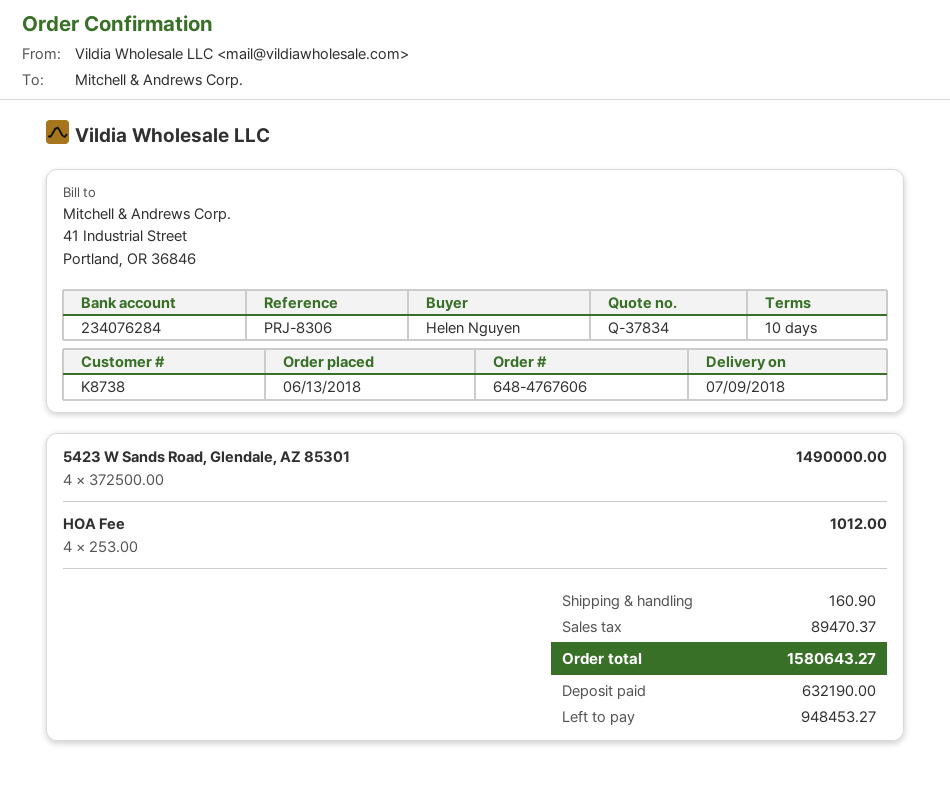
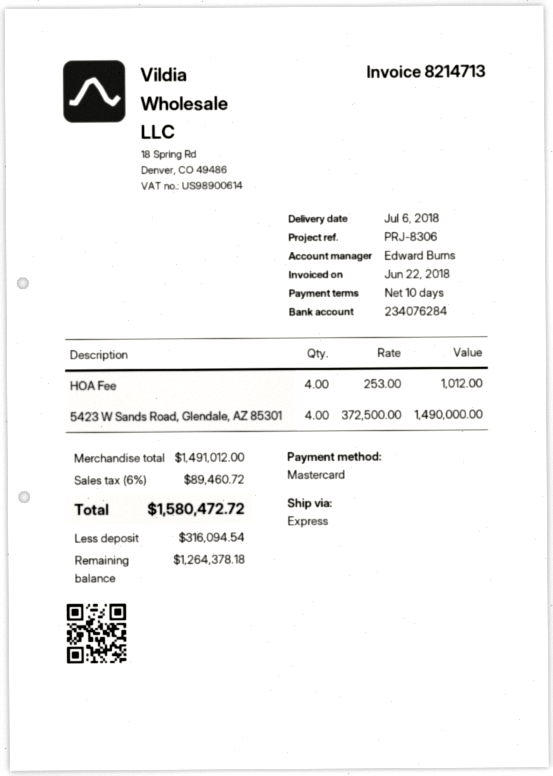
delivery date: 2018-07-09 -> 2018-07-06
shipping: 160.90 -> none
tax: 89470.37 -> 89460.72
total: 1580643.27 -> 1580472.72
deposit: 632190.00 -> 316094.54
balance: 948453.27 -> 1264378.18

